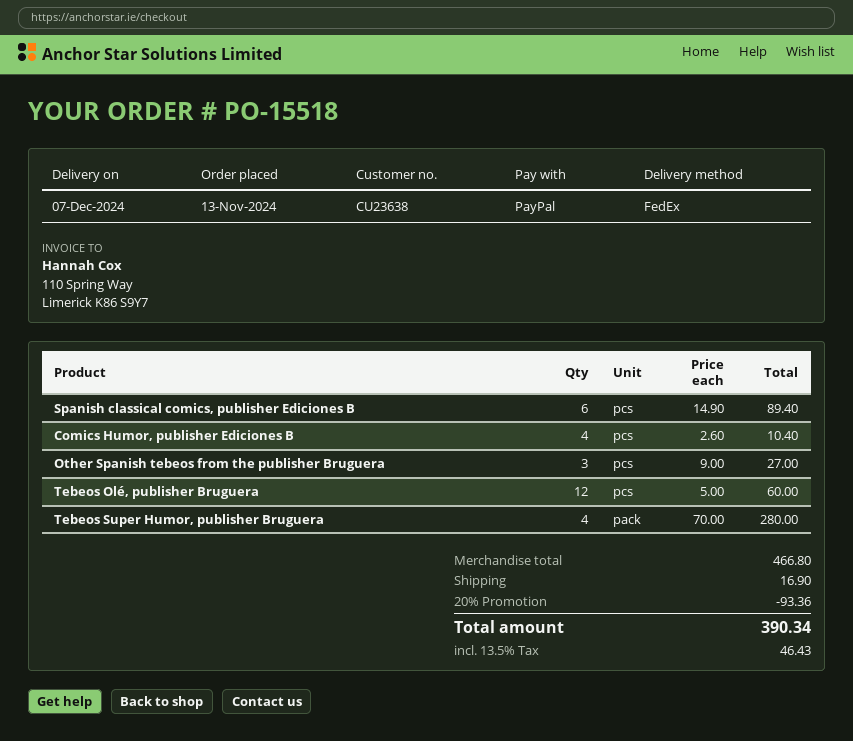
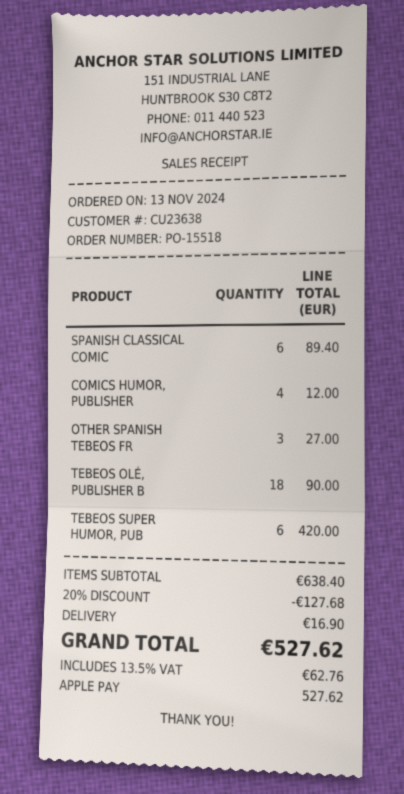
payment method: PayPal -> Apple Pay
Comics Humor, publisher Ediciones B: 4 for 10.40 -> 4 for 12.00
Tebeos Olé, publisher Bruguera: 12 for 60.00 -> 18 for 90.00
Tebeos Super Humor, publisher Bruguera: 4 for 280.00 -> 6 for 420.00
subtotal: 466.80 -> 638.40
discount: 20% = 93.36 -> 20% = 127.68
tax: 13.5% = 46.43 -> 13.5% = 62.76
total: 390.34 -> 527.62

